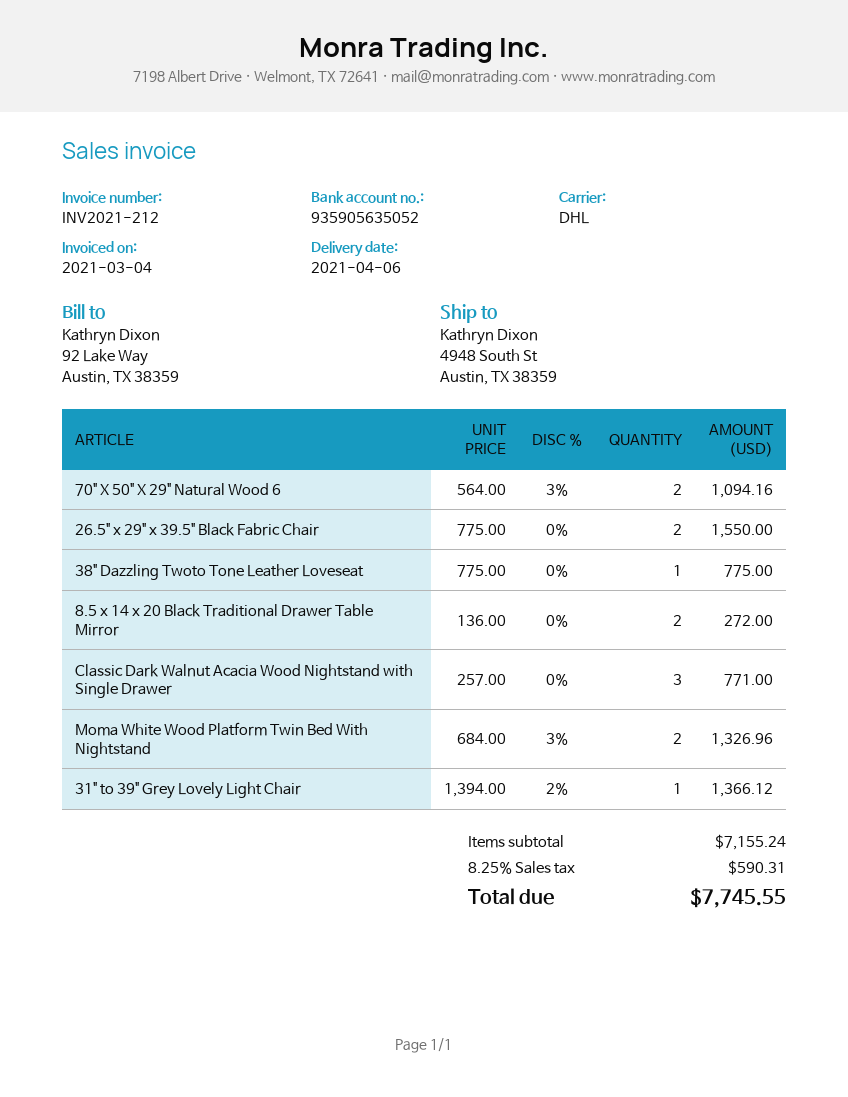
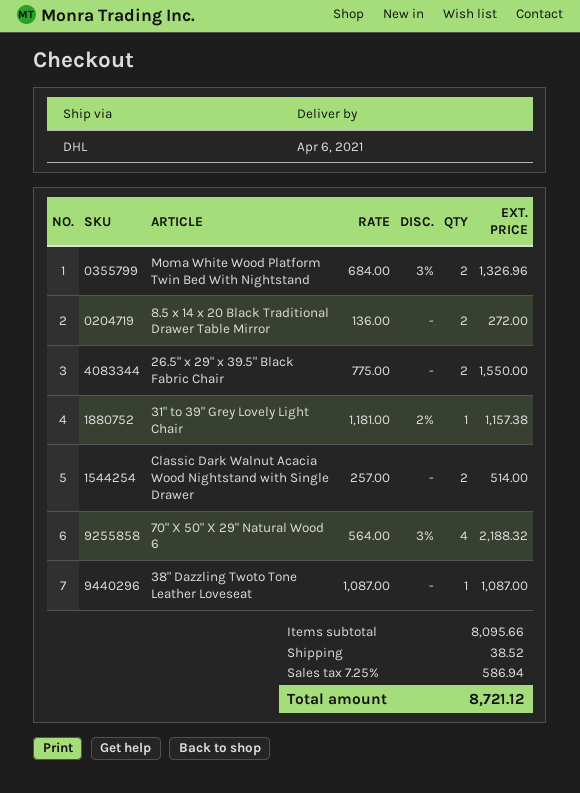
70" X 50" X 29" Natural Wood 6: 2 x 564.00 - 3% = 1094.16 -> 4 x 564.00 - 3% = 2188.32
38" Dazzling Twoto Tone Leather Loveseat: 1 x 775.00 = 775.00 -> 1 x 1087.00 = 1087.00
Classic Dark Walnut Acacia Wood Nightstand with Single Drawer: 3 x 257.00 = 771.00 -> 2 x 257.00 = 514.00
31" to 39" Grey Lovely Light Chair: 1 x 1394.00 - 2% = 1366.12 -> 1 x 1181.00 - 2% = 1157.38
subtotal: 7155.24 -> 8095.66
shipping: none -> 38.52
tax: 8.25% = 590.31 -> 7.25% = 586.94
total: 7745.55 -> 8721.12

